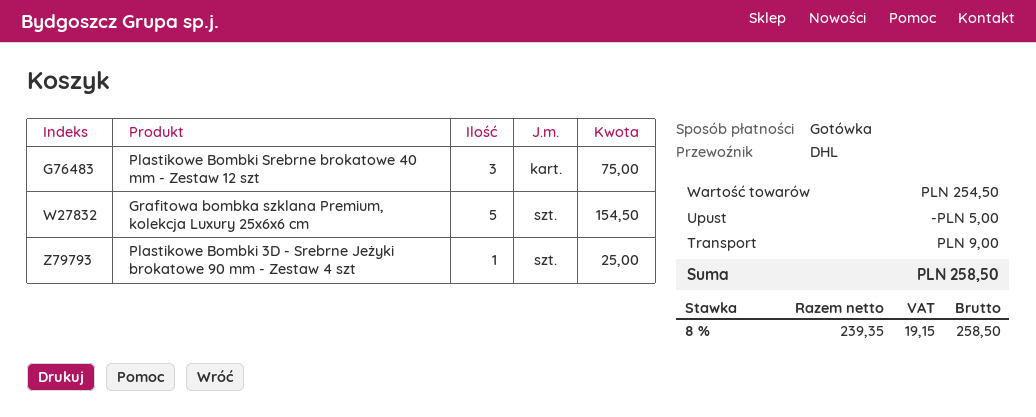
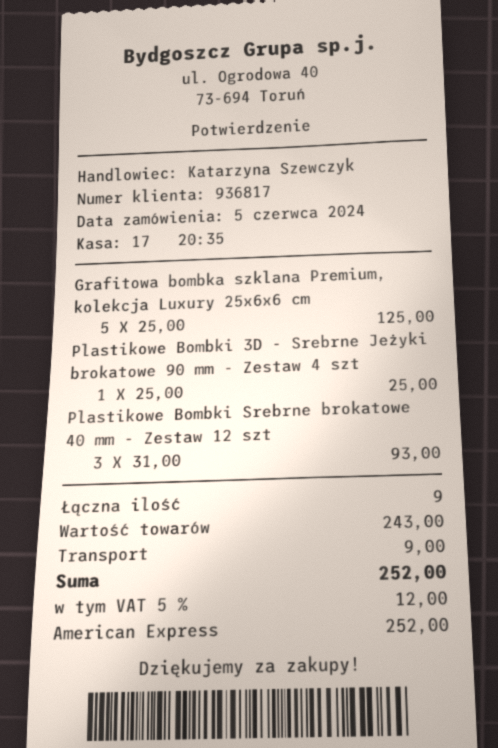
payment method: cash -> American Express
Plastikowe Bombki Srebrne brokatowe 40 mm - Zestaw 12 szt: 3 for 75.00 -> 3 for 93.00
Grafitowa bombka szklana Premium, kolekcja Luxury 25x6x6 cm: 5 for 154.50 -> 5 for 125.00
subtotal: 254.50 -> 243.00
discount: 5.00 -> none
tax: 8% = 19.15 -> 5% = 12.00
total: 258.50 -> 252.00

